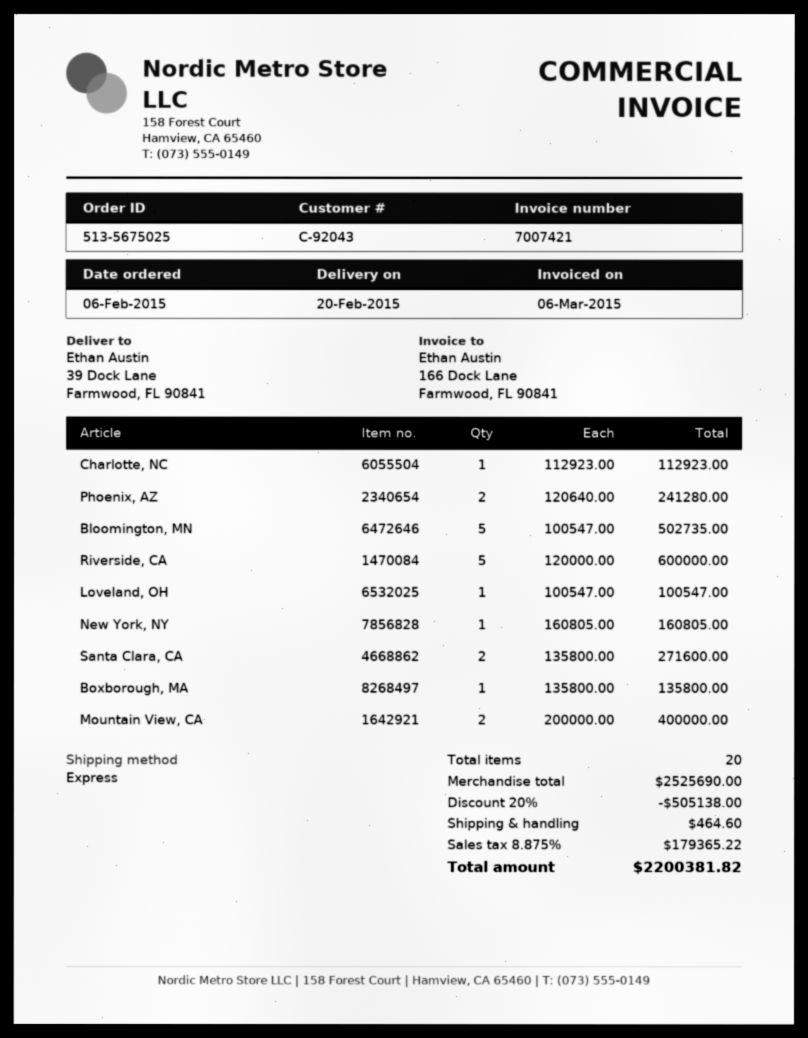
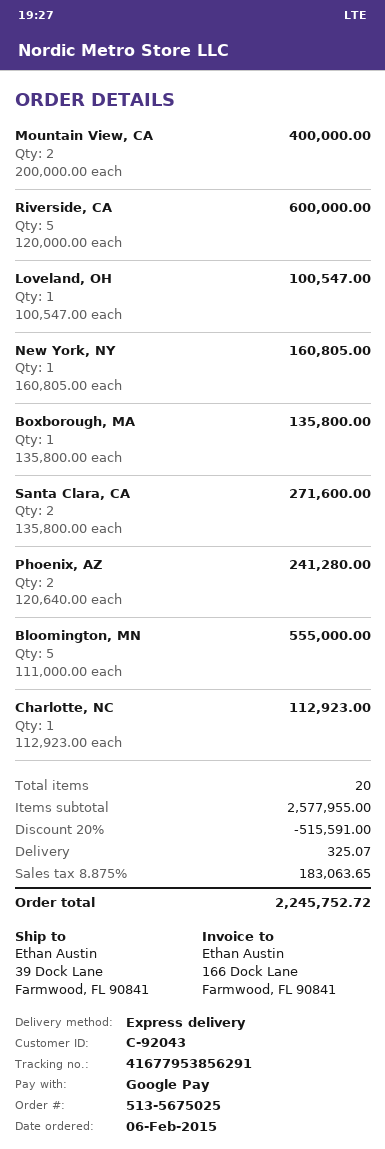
Bloomington, MN: 5 x 100547.00 = 502735.00 -> 5 x 111000.00 = 555000.00
subtotal: 2525690.00 -> 2577955.00
discount: 20% = 505138.00 -> 20% = 515591.00
shipping: 464.60 -> 325.07
tax: 8.875% = 179365.22 -> 8.875% = 183063.65
total: 2200381.82 -> 2245752.72

